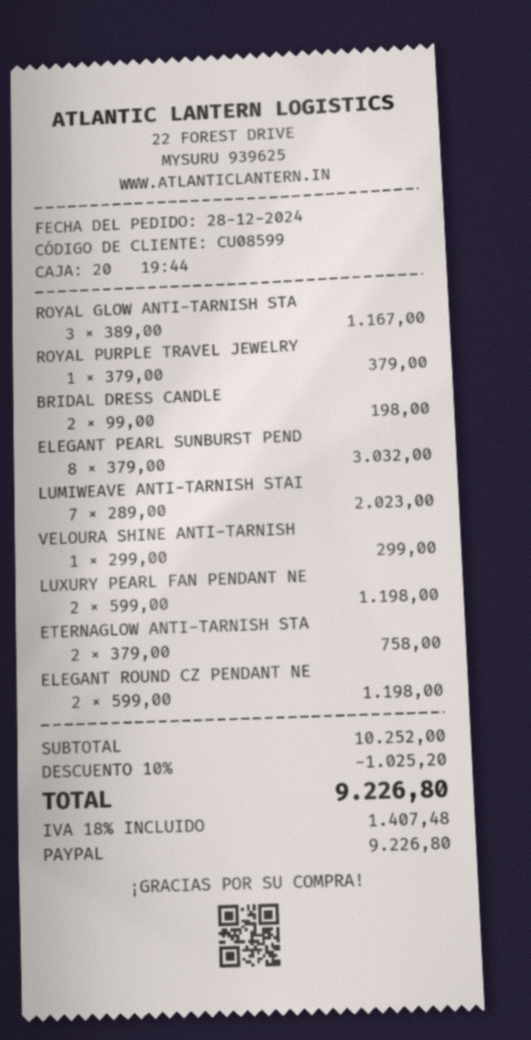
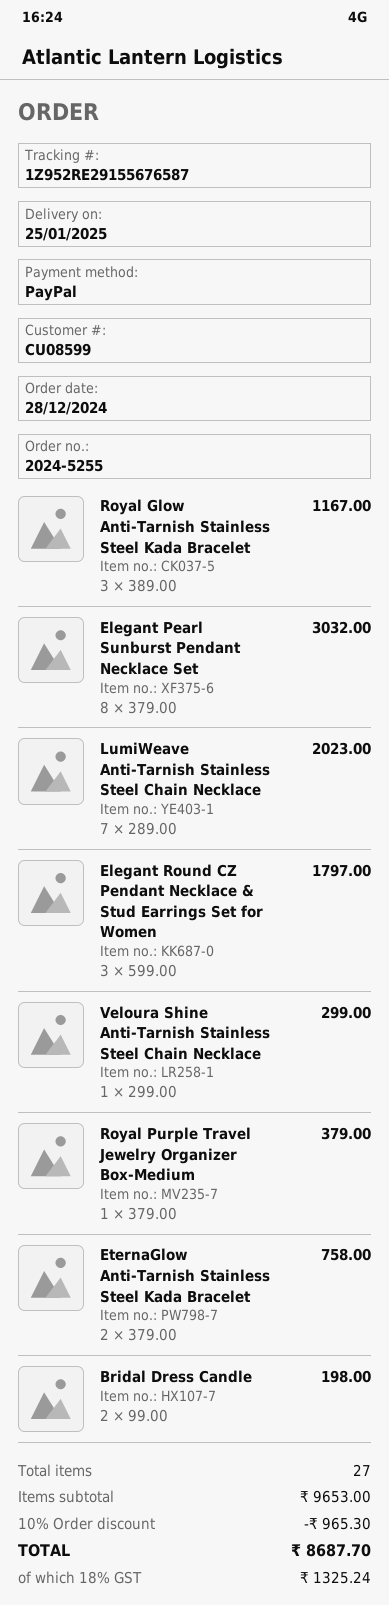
LUXURY PEARL FAN PENDANT NE: 2 x 599.00 = 1198.00 -> none
ELEGANT ROUND CZ PENDANT NE: 2 x 599.00 = 1198.00 -> 3 x 599.00 = 1797.00
subtotal: 10252.00 -> 9653.00
discount: 10% = 1025.20 -> 10% = 965.30
tax: 18% = 1407.48 -> 18% = 1325.24
total: 9226.80 -> 8687.70

